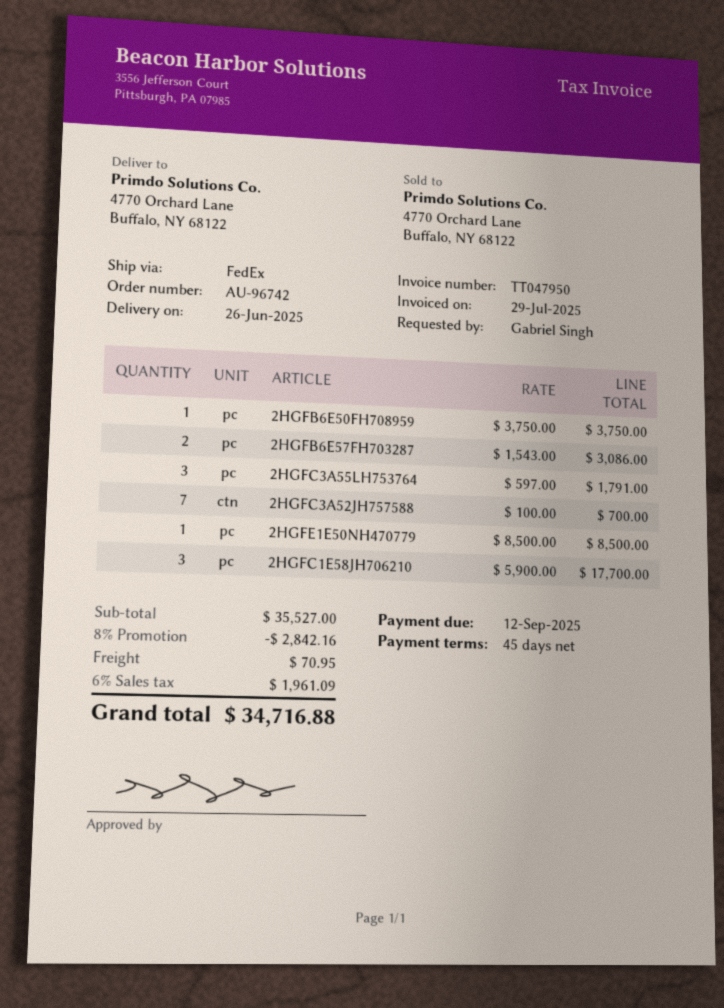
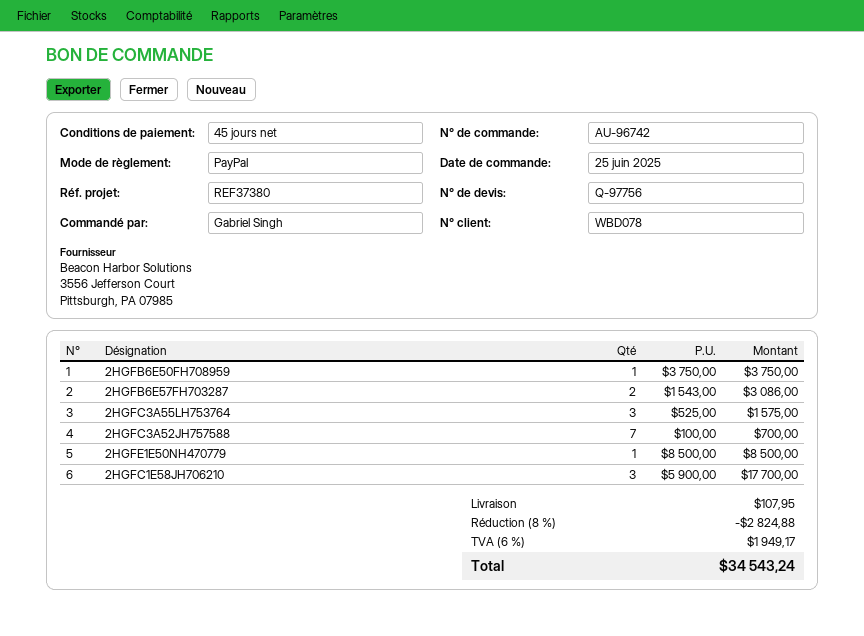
2HGFC3A55LH753764: 3 x 597.00 = 1791.00 -> 3 x 525.00 = 1575.00
discount: 8% = 2842.16 -> 8% = 2824.88
shipping: 70.95 -> 107.95
tax: 6% = 1961.09 -> 6% = 1949.17
total: 34716.88 -> 34543.24

